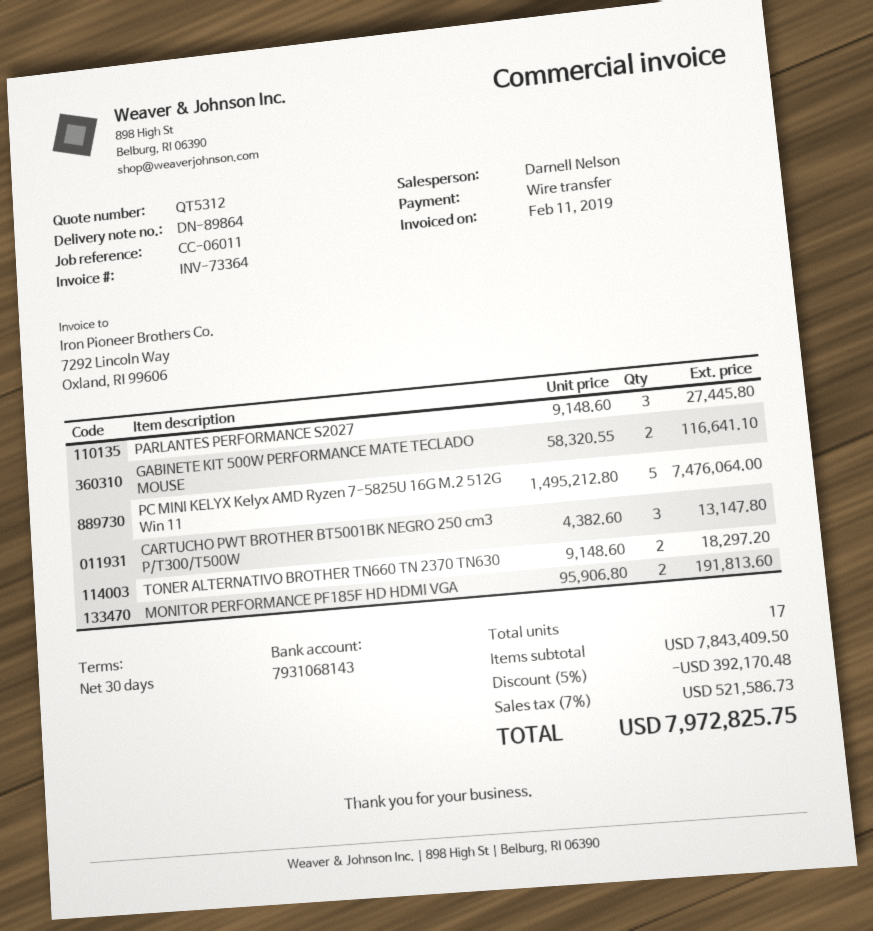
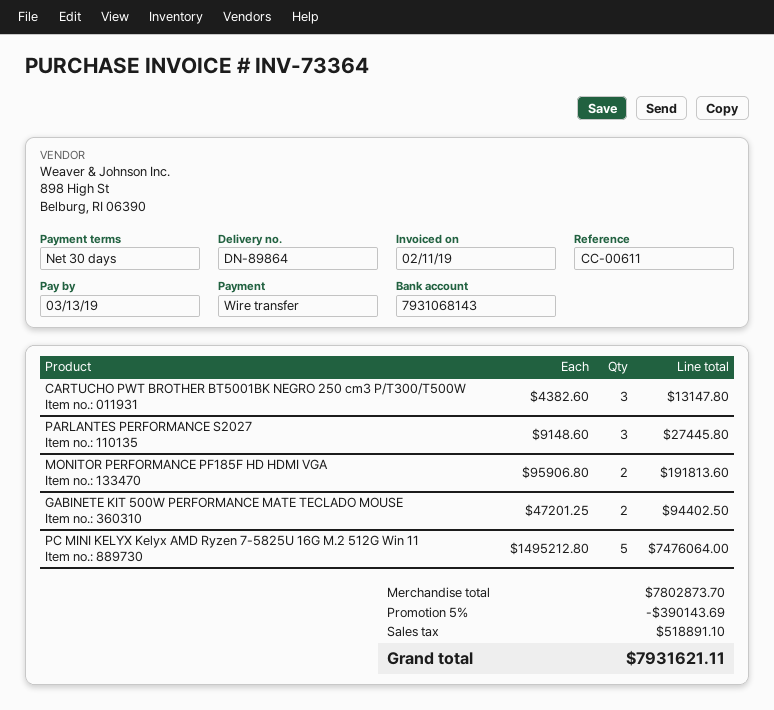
reference: CC-06011 -> CC-00611
GABINETE KIT 500W PERFORMANCE MATE TECLADO MOUSE: 2 x 58320.55 = 116641.10 -> 2 x 47201.25 = 94402.50
TONER ALTERNATIVO BROTHER TN660 TN 2370 TN630: 2 x 9148.60 = 18297.20 -> none
subtotal: 7843409.50 -> 7802873.70
discount: 5% = 392170.48 -> 5% = 390143.69
tax: 521586.73 -> 518891.10
total: 7972825.75 -> 7931621.11

